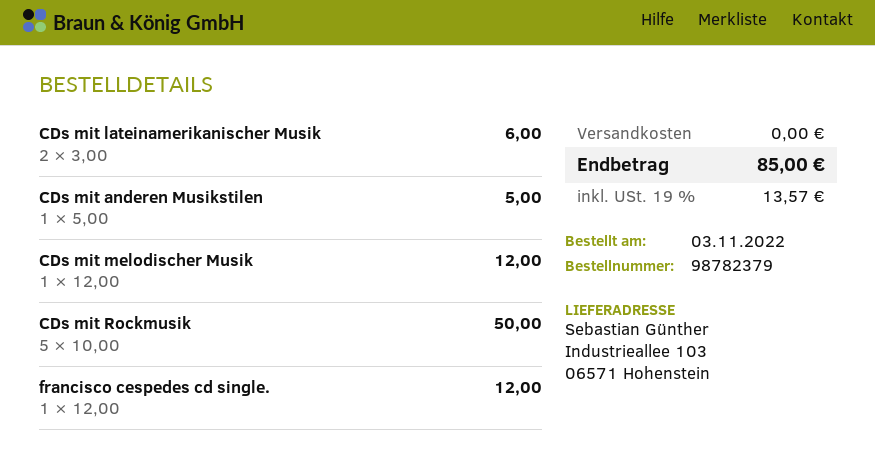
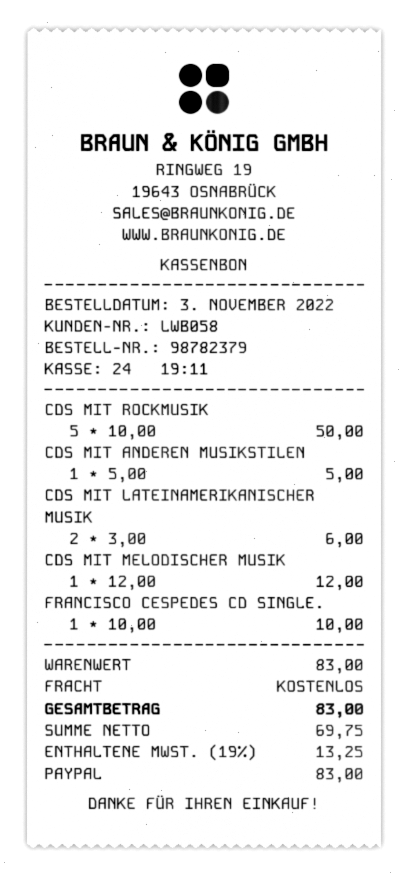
francisco cespedes cd single.: 1 x 12.00 = 12.00 -> 1 x 10.00 = 10.00
tax: 19% = 13.57 -> 19% = 13.25
total: 85.00 -> 83.00

